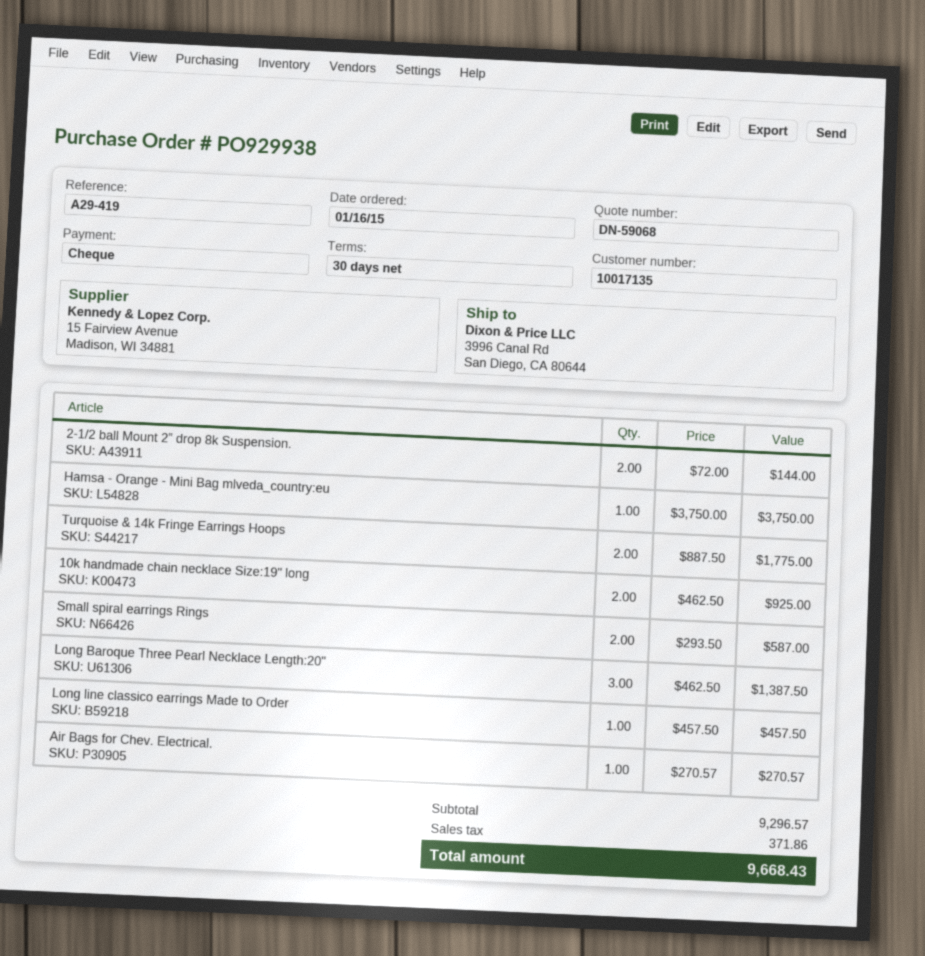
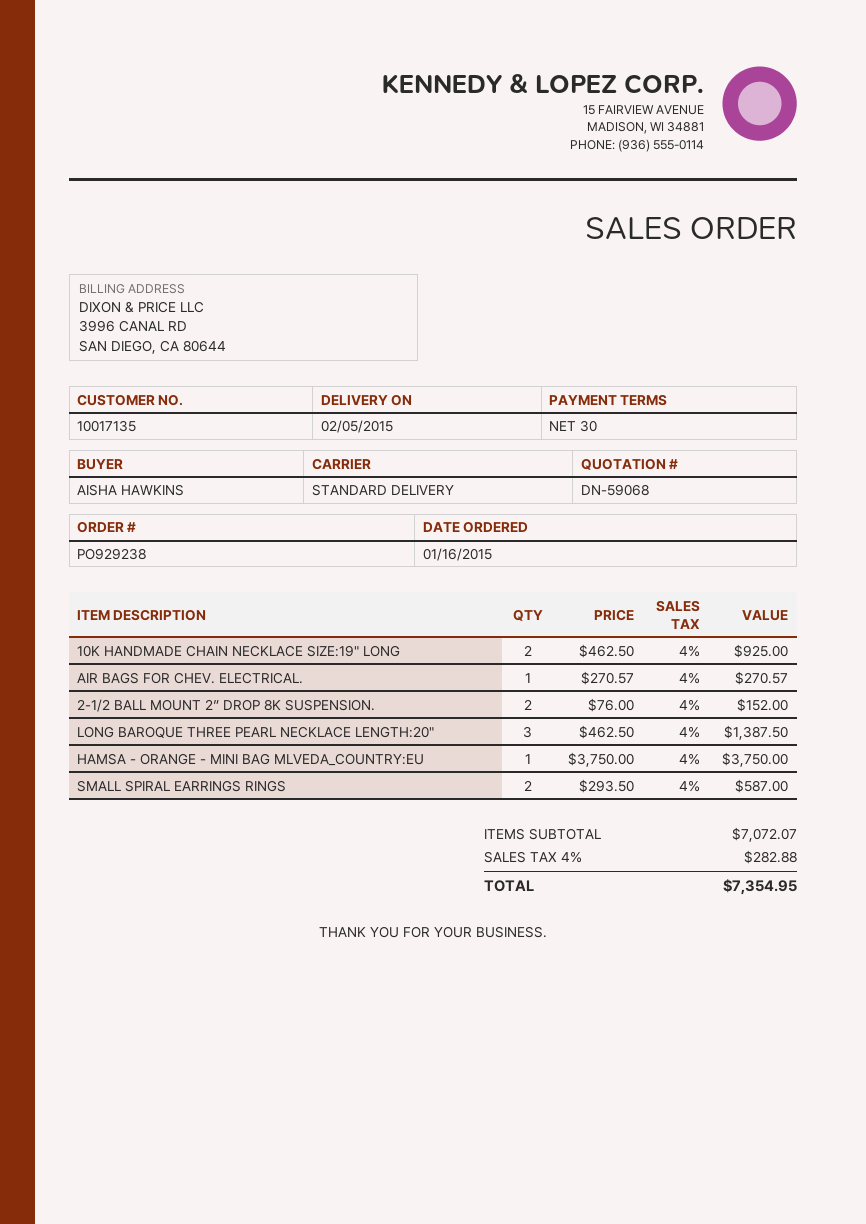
order number: PO929938 -> PO929238
2-1/2 ball Mount 2” drop 8k Suspension.: 2 x 72.00 = 144.00 -> 2 x 76.00 = 152.00
Turquoise & 14k Fringe Earrings Hoops: 2 x 887.50 = 1775.00 -> none
Long line classico earrings Made to Order: 1 x 457.50 = 457.50 -> none
subtotal: 9296.57 -> 7072.07
tax: 371.86 -> 282.88
total: 9668.43 -> 7354.95

